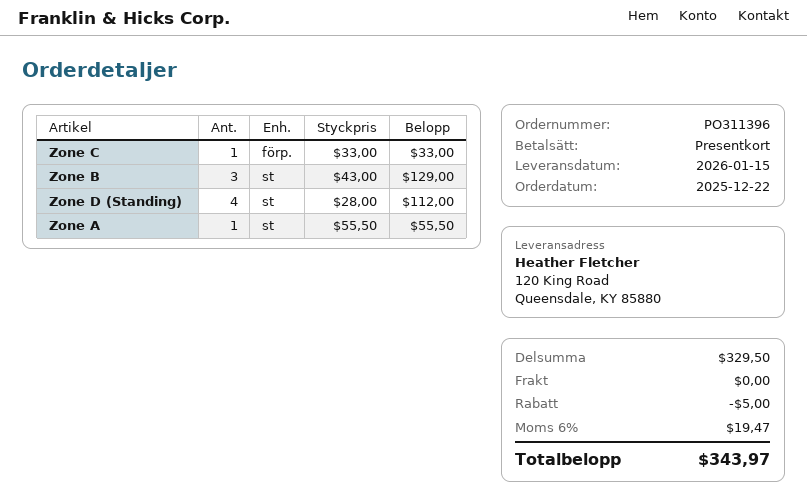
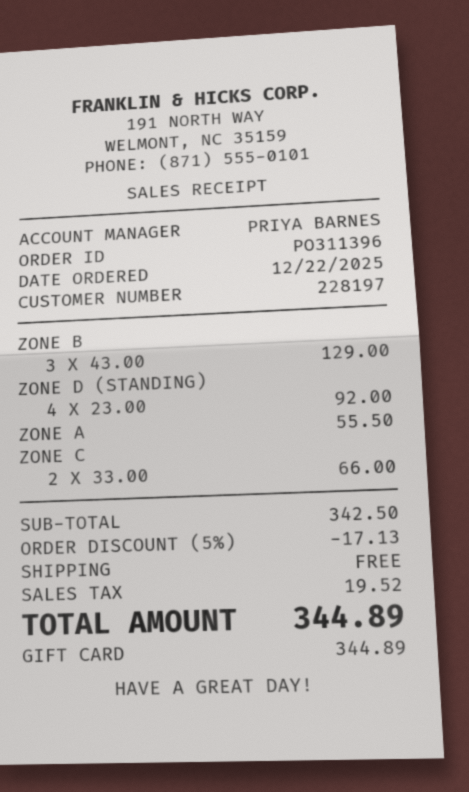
Zone C: 1 x 33.00 = 33.00 -> 2 x 33.00 = 66.00
Zone D (Standing): 4 x 28.00 = 112.00 -> 4 x 23.00 = 92.00
subtotal: 329.50 -> 342.50
discount: 5.00 -> 17.13
tax: 19.47 -> 19.52
total: 343.97 -> 344.89

